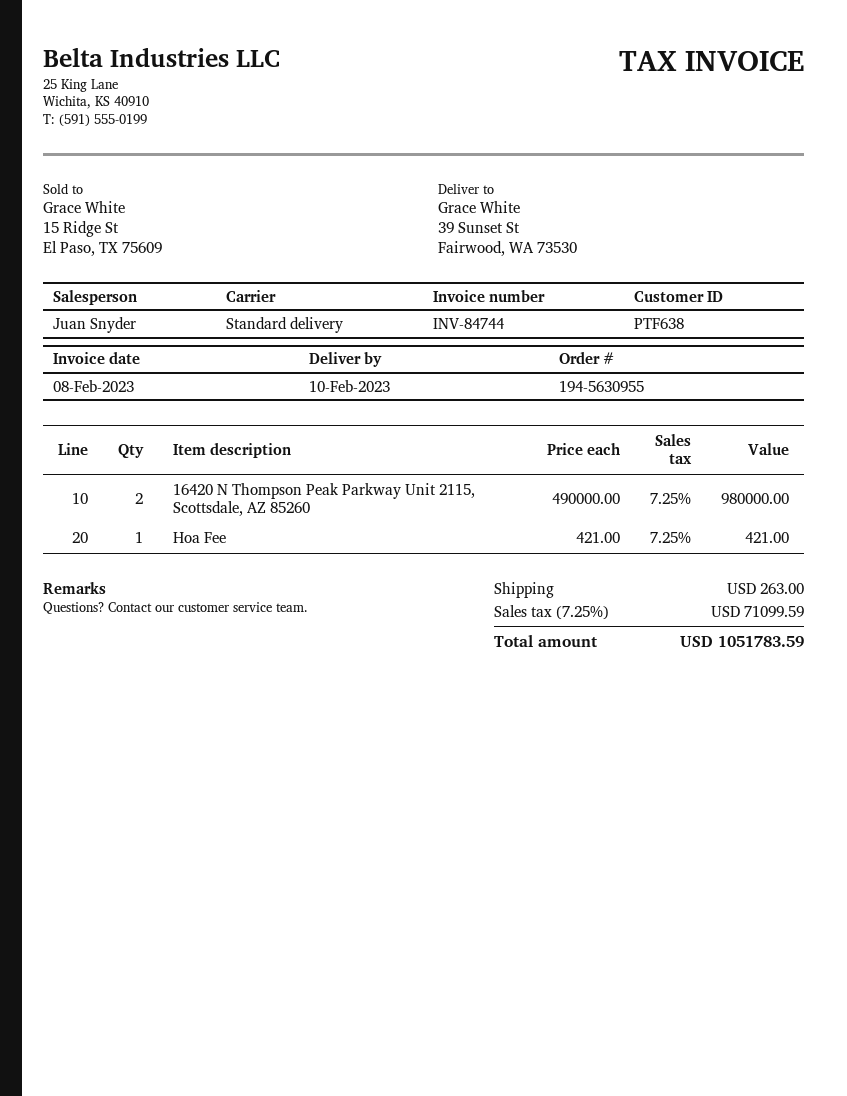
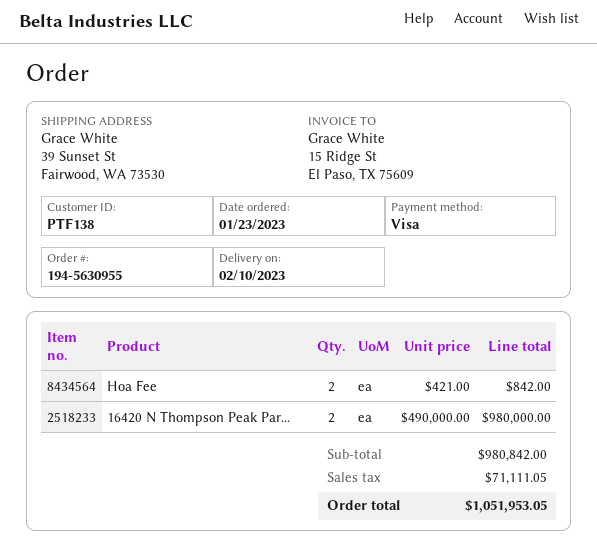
customer number: PTF638 -> PTF138
Hoa Fee: 1 x 421.00 = 421.00 -> 2 x 421.00 = 842.00
shipping: 263.00 -> none
tax: 71099.59 -> 71111.05
total: 1051783.59 -> 1051953.05

